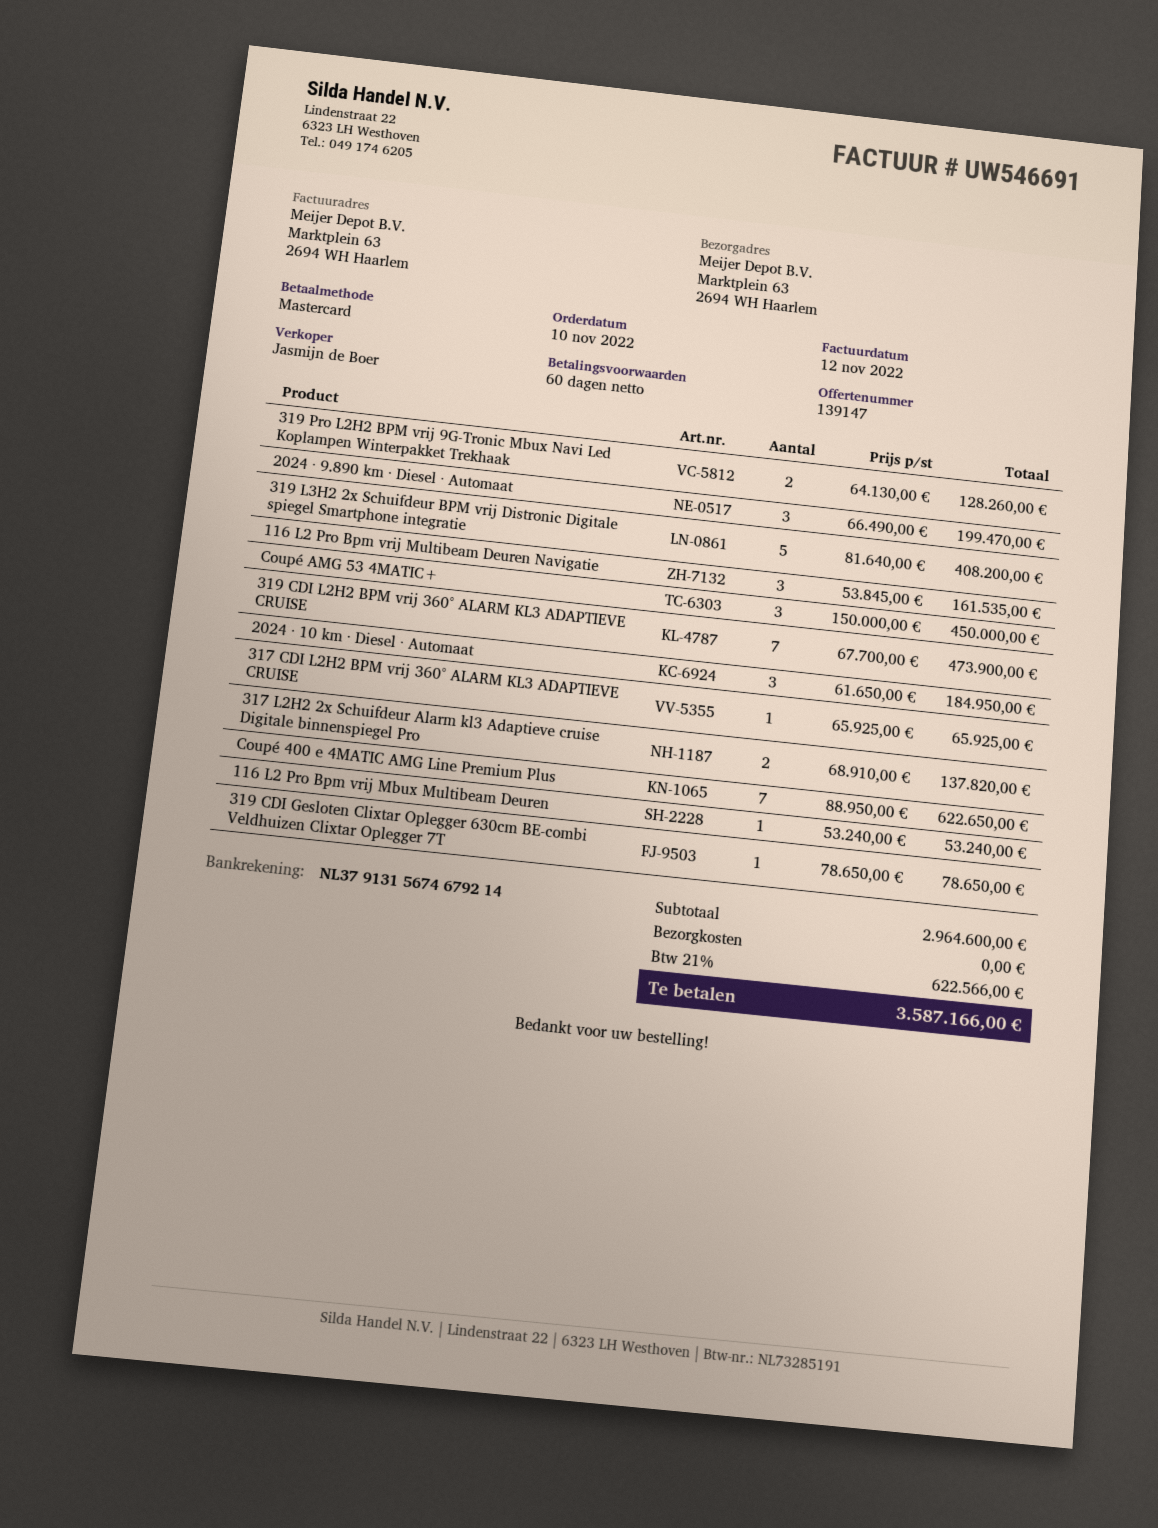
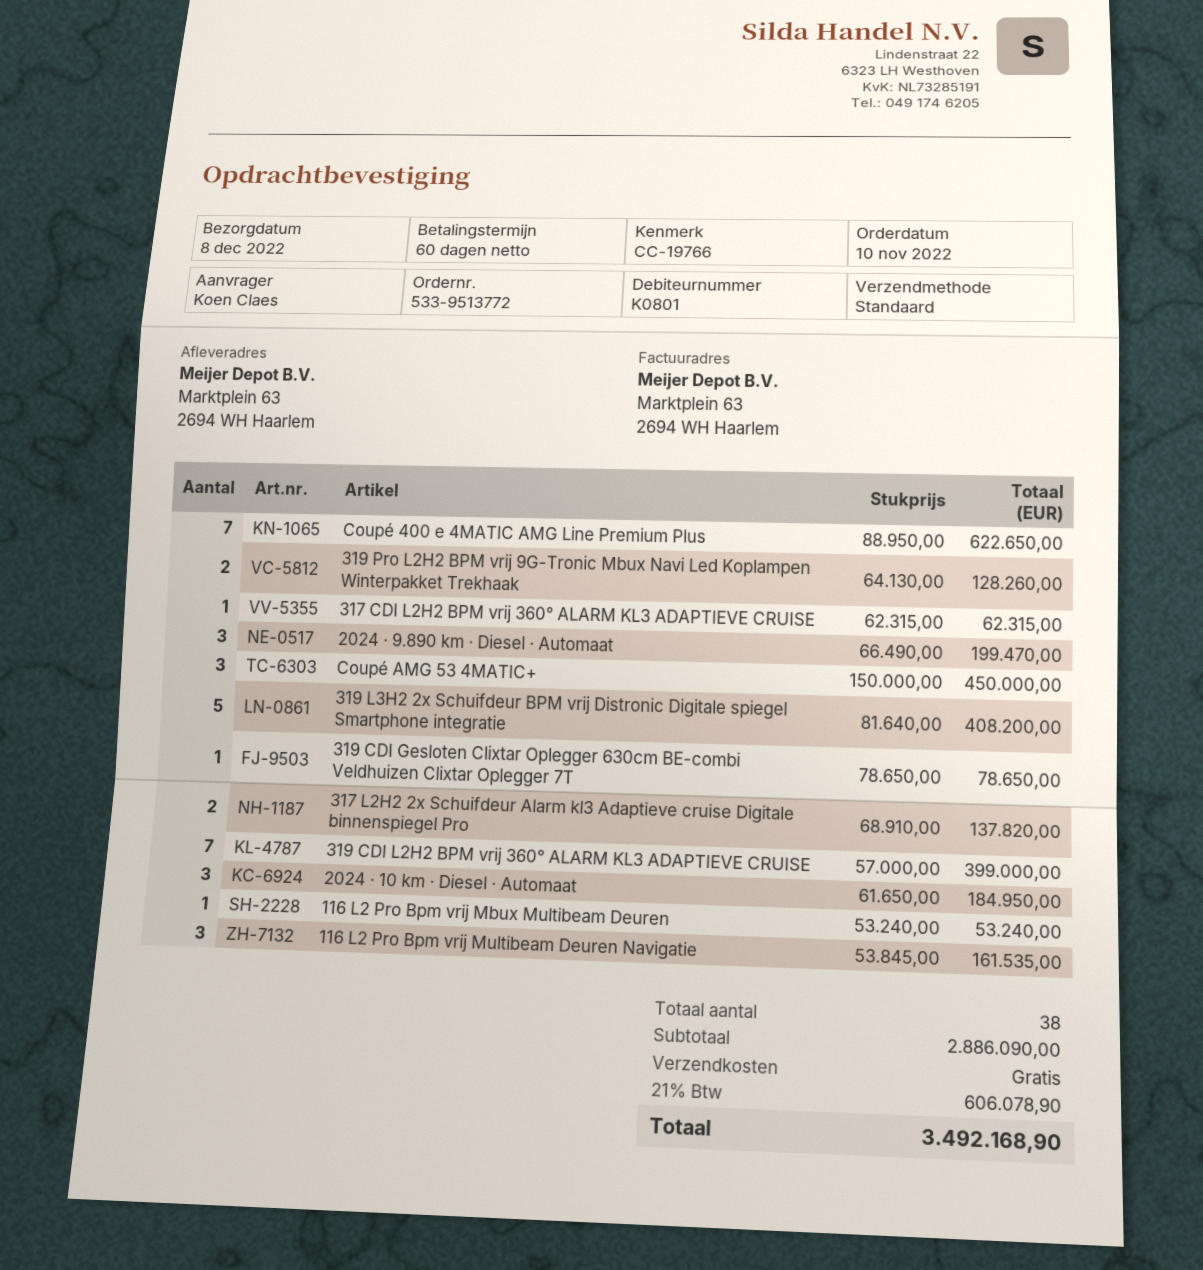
319 CDI L2H2 BPM vrij 360° ALARM KL3 ADAPTIEVE CRUISE: 7 x 67700.00 = 473900.00 -> 7 x 57000.00 = 399000.00
317 CDI L2H2 BPM vrij 360° ALARM KL3 ADAPTIEVE CRUISE: 1 x 65925.00 = 65925.00 -> 1 x 62315.00 = 62315.00
subtotal: 2964600.00 -> 2886090.00
tax: 21% = 622566.00 -> 21% = 606078.90
total: 3587166.00 -> 3492168.90

